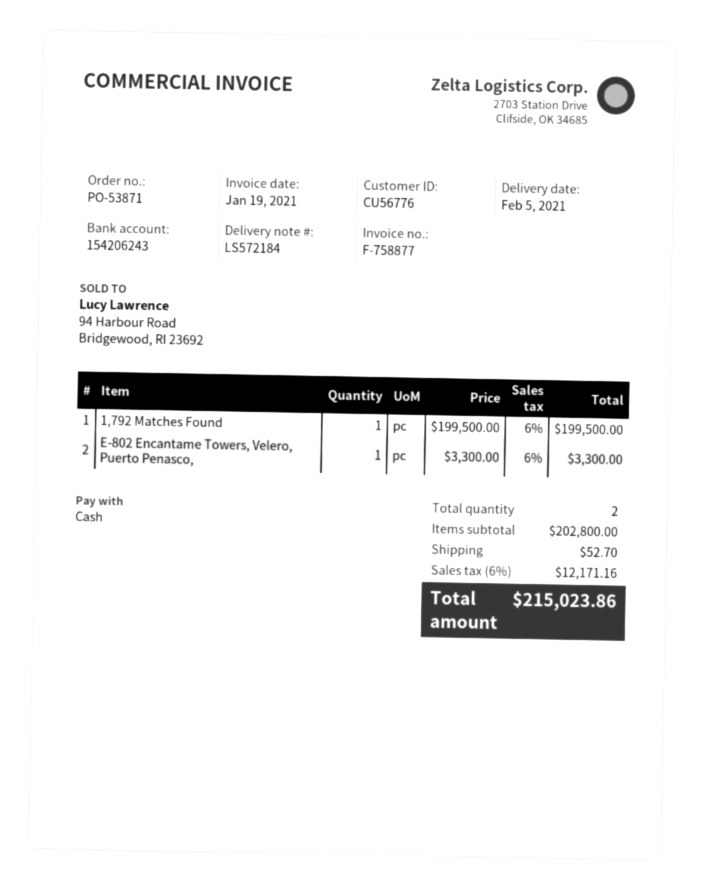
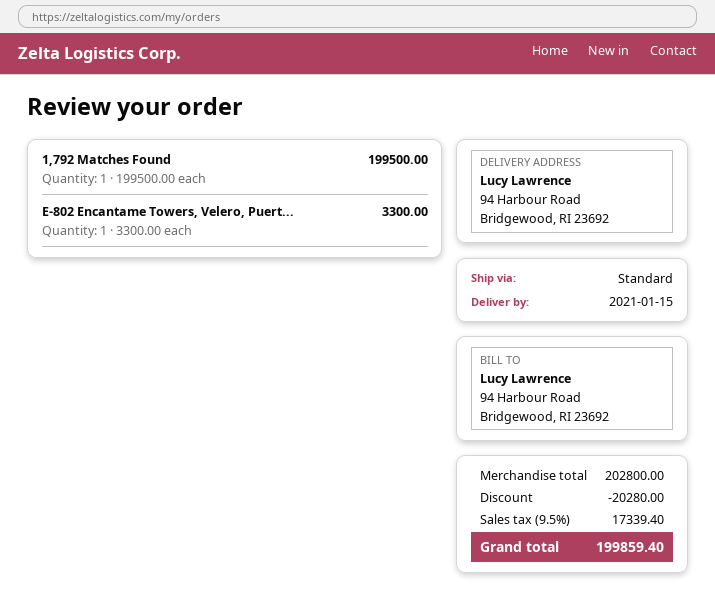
delivery date: 2021-02-05 -> 2021-01-15
discount: none -> 20280.00
shipping: 52.70 -> none
tax: 6% = 12171.16 -> 9.5% = 17339.40
total: 215023.86 -> 199859.40

